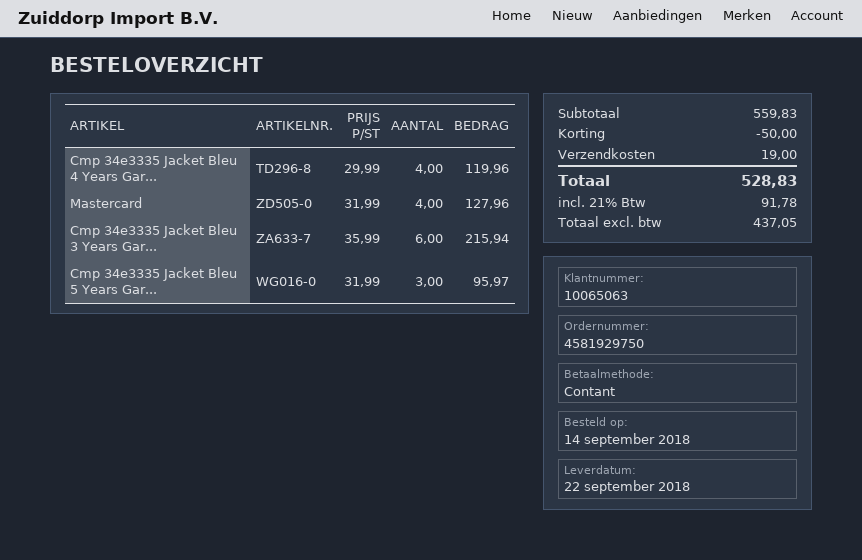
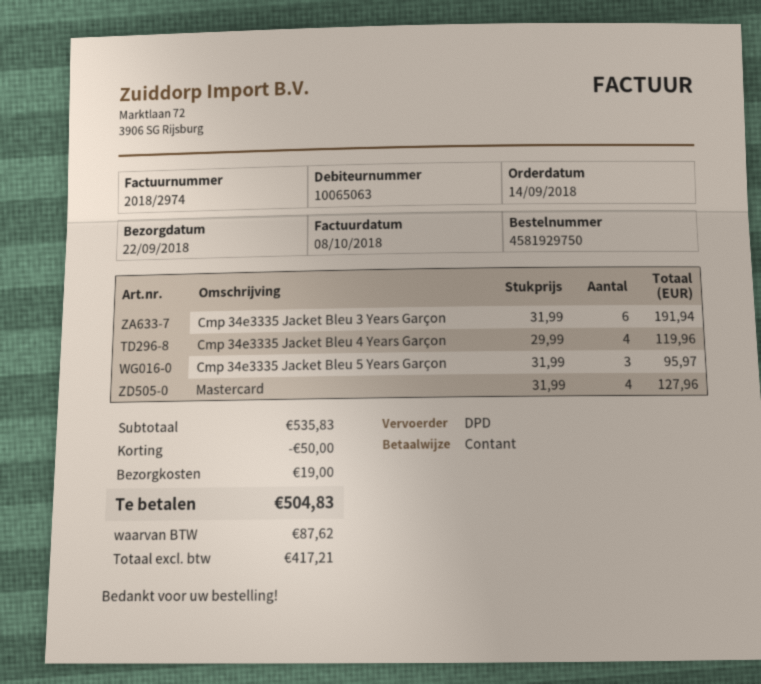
Cmp 34e3335 Jacket Bleu 3 Years Gar...: 6 x 35.99 = 215.94 -> 6 x 31.99 = 191.94
subtotal: 559.83 -> 535.83
net: 437.05 -> 417.21
tax: 91.78 -> 87.62
total: 528.83 -> 504.83

